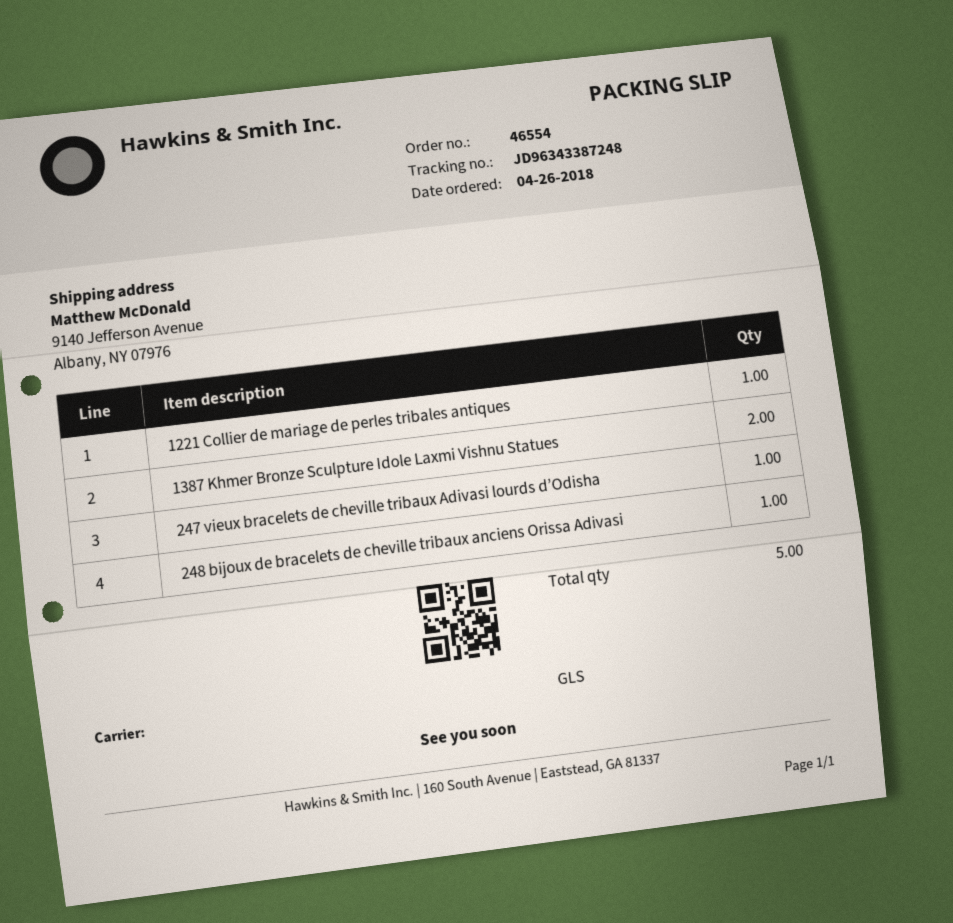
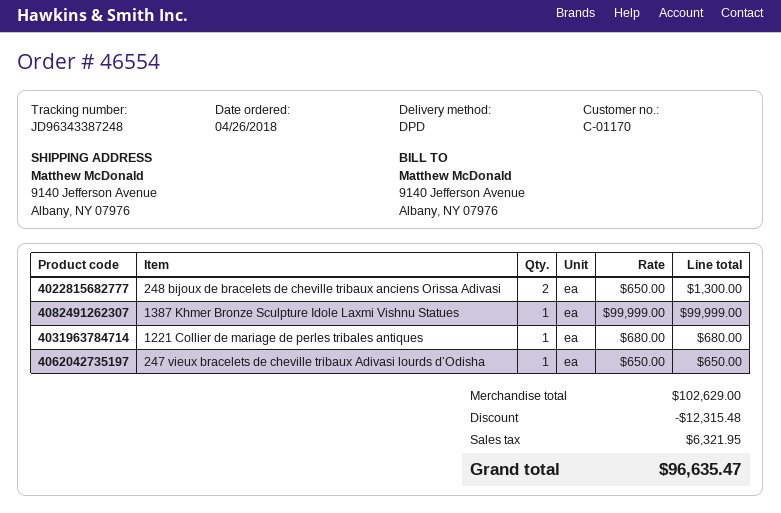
shipping method: GLS -> DPD
1387 Khmer Bronze Sculpture Idole Laxmi Vishnu Statues: 2 -> 1
248 bijoux de bracelets de cheville tribaux anciens Orissa Adivasi: 1 -> 2

